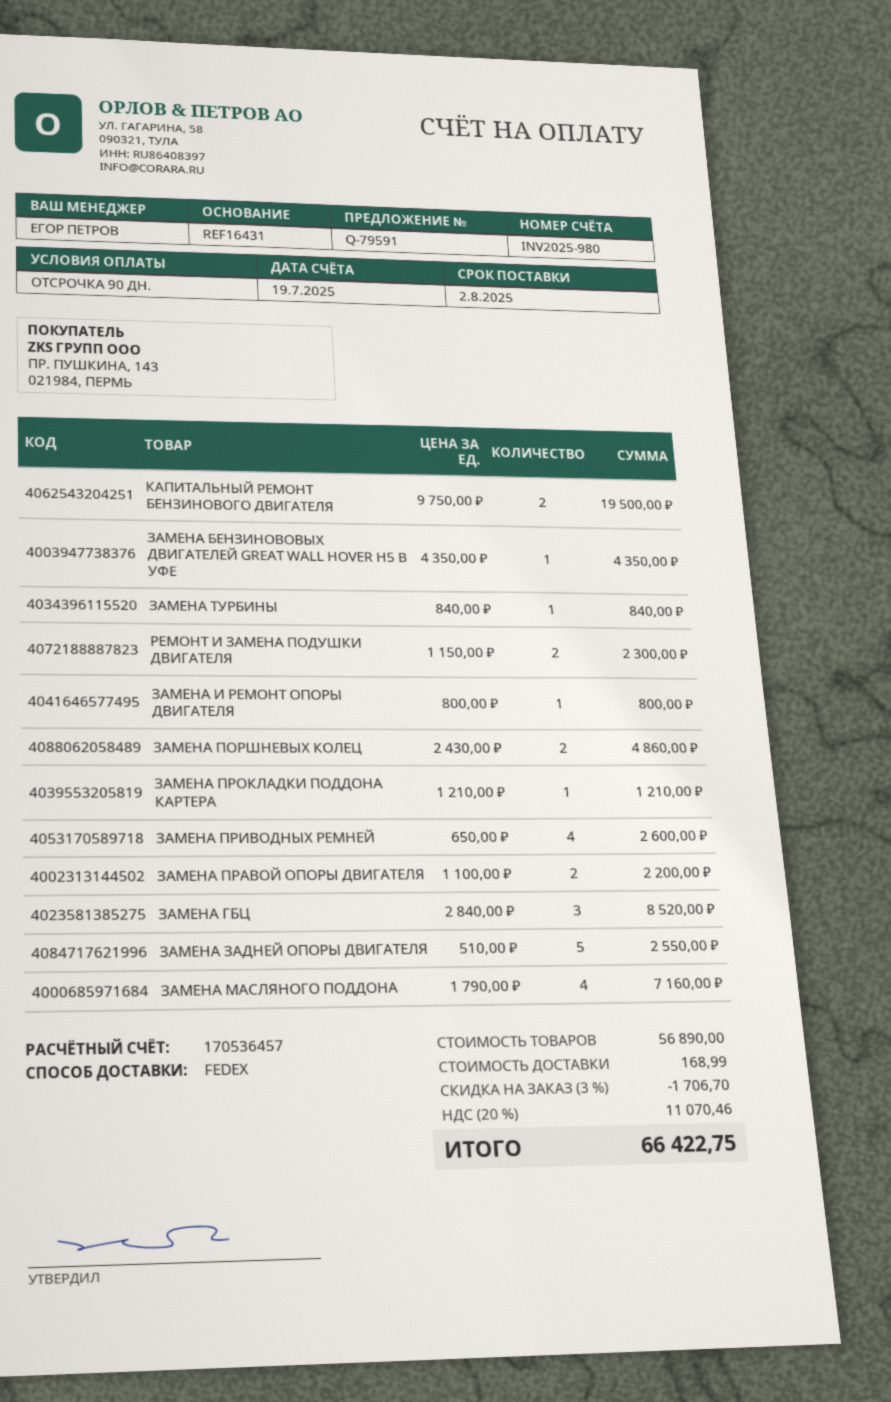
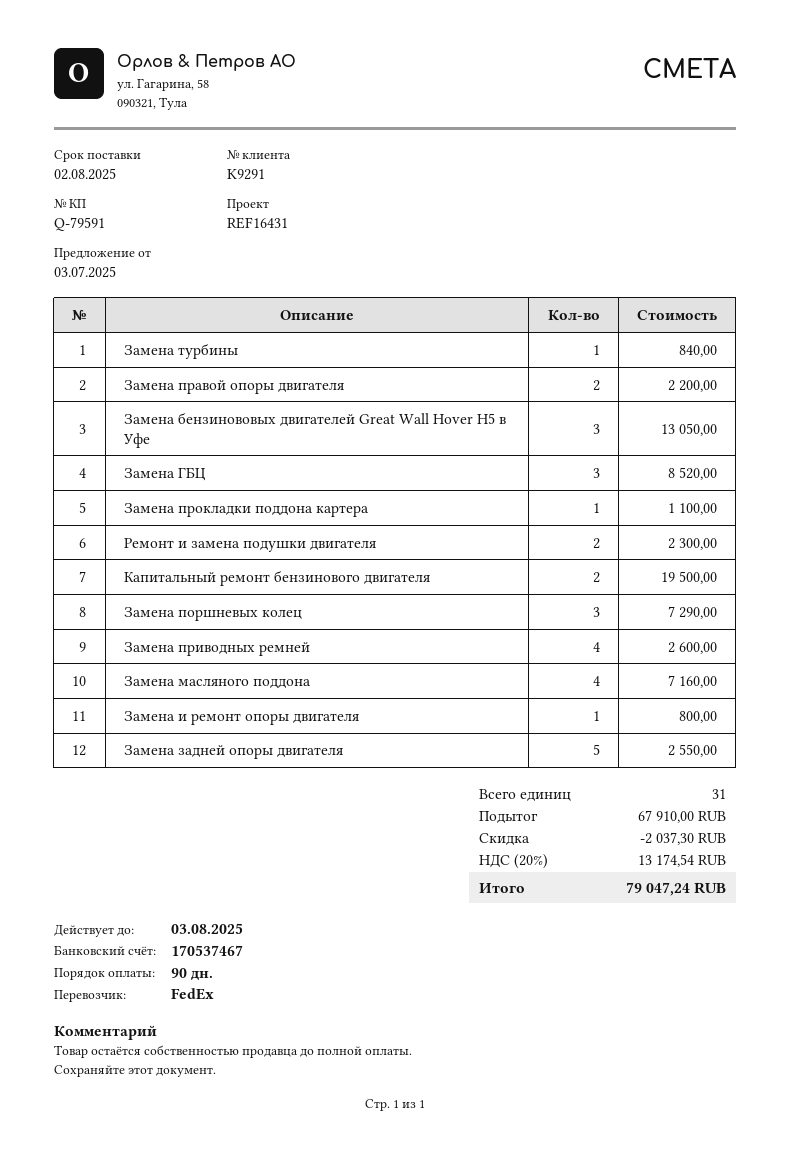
bank account: 170536457 -> 170537467
ЗАМЕНА БЕНЗИНОВОВЫХ ДВИГАТЕЛЕЙ GREAT WALL HOVER H5 В УФЕ: 1 for 4350.00 -> 3 for 13050.00
ЗАМЕНА ПОРШНЕВЫХ КОЛЕЦ: 2 for 4860.00 -> 3 for 7290.00
ЗАМЕНА ПРОКЛАДКИ ПОДДОНА КАРТЕРА: 1 for 1210.00 -> 1 for 1100.00
subtotal: 56890.00 -> 67910.00
discount: 1706.70 -> 2037.30
shipping: 168.99 -> none
tax: 20% = 11070.46 -> 20% = 13174.54
total: 66422.75 -> 79047.24

